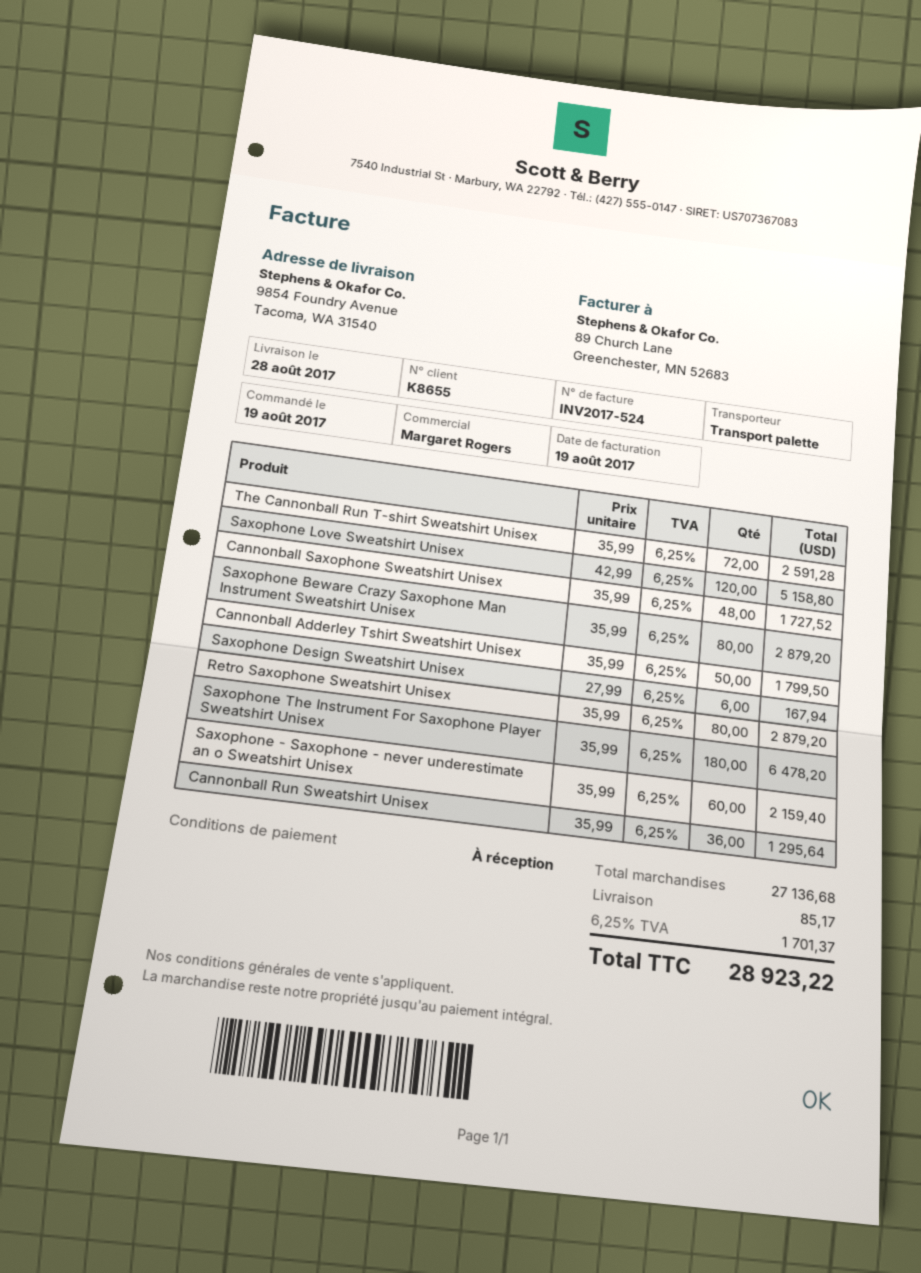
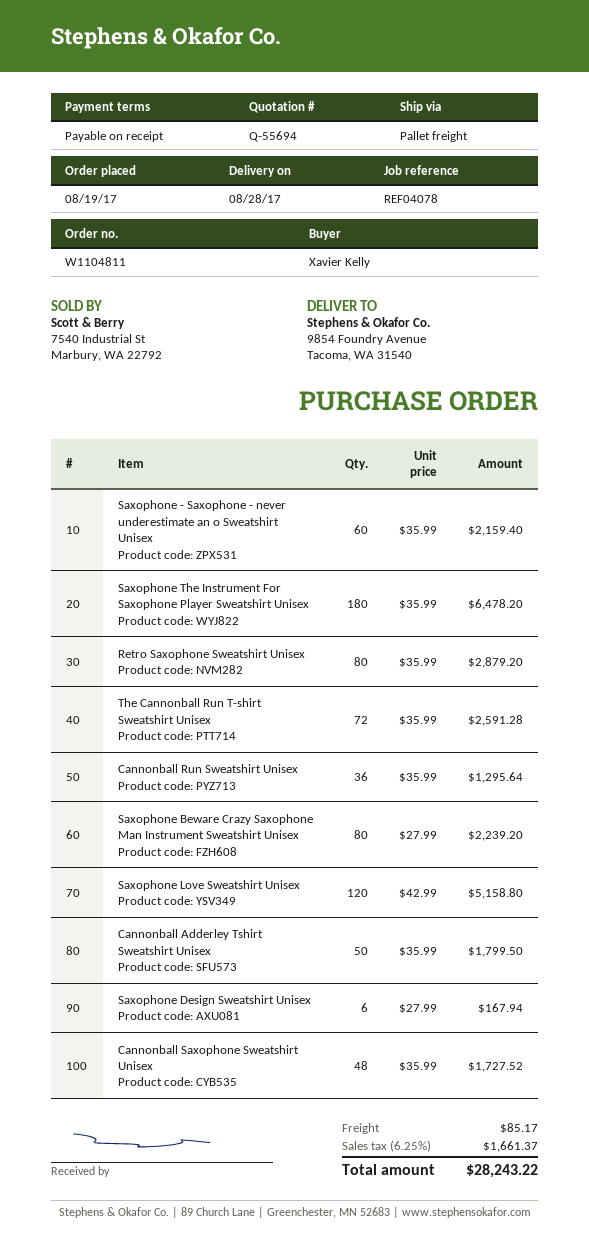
Saxophone Beware Crazy Saxophone Man Instrument Sweatshirt Unisex: 80 x 35.99 = 2879.20 -> 80 x 27.99 = 2239.20
tax: 6.25% = 1701.37 -> 6.25% = 1661.37
total: 28923.22 -> 28243.22

